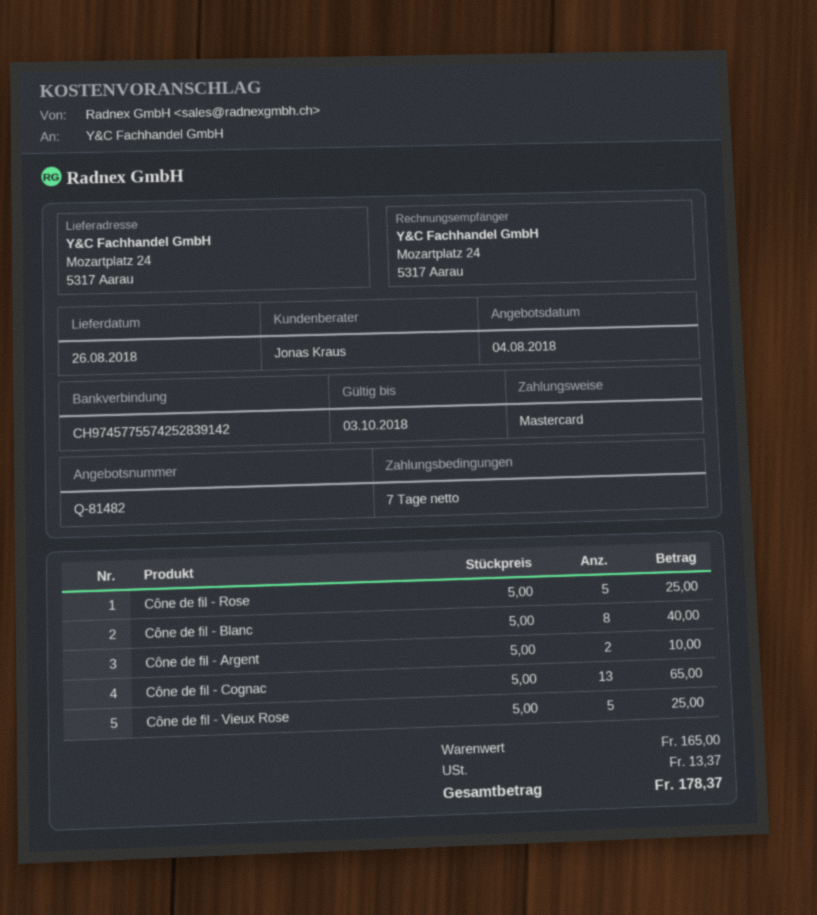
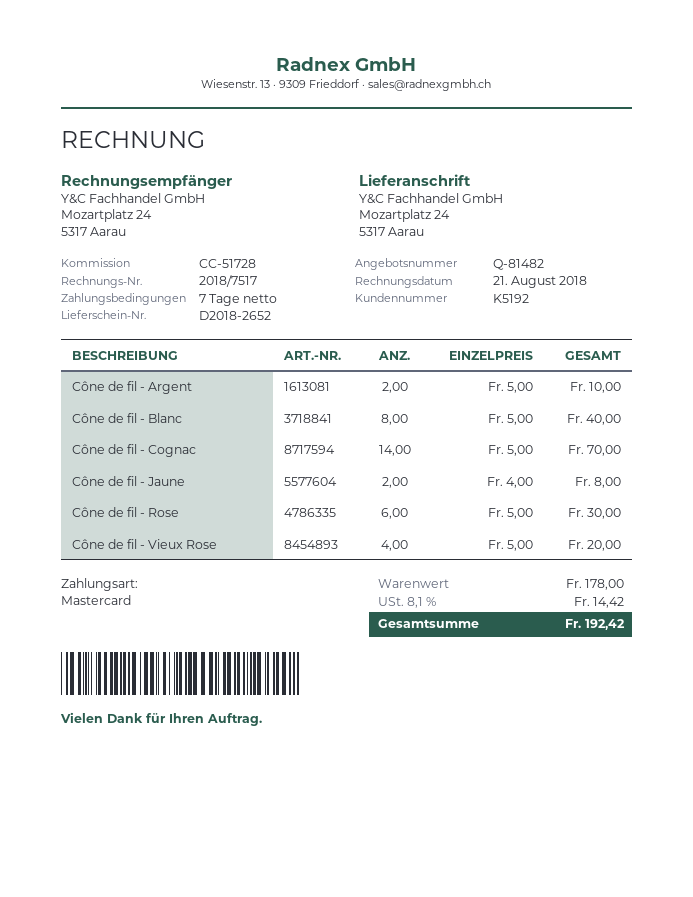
Cône de fil - Rose: 5 x 5.00 = 25.00 -> 6 x 5.00 = 30.00
Cône de fil - Cognac: 13 x 5.00 = 65.00 -> 14 x 5.00 = 70.00
Cône de fil - Vieux Rose: 5 x 5.00 = 25.00 -> 4 x 5.00 = 20.00
Cône de fil - Jaune: none -> 2 x 4.00 = 8.00
subtotal: 165.00 -> 178.00
tax: 13.37 -> 14.42
total: 178.37 -> 192.42

